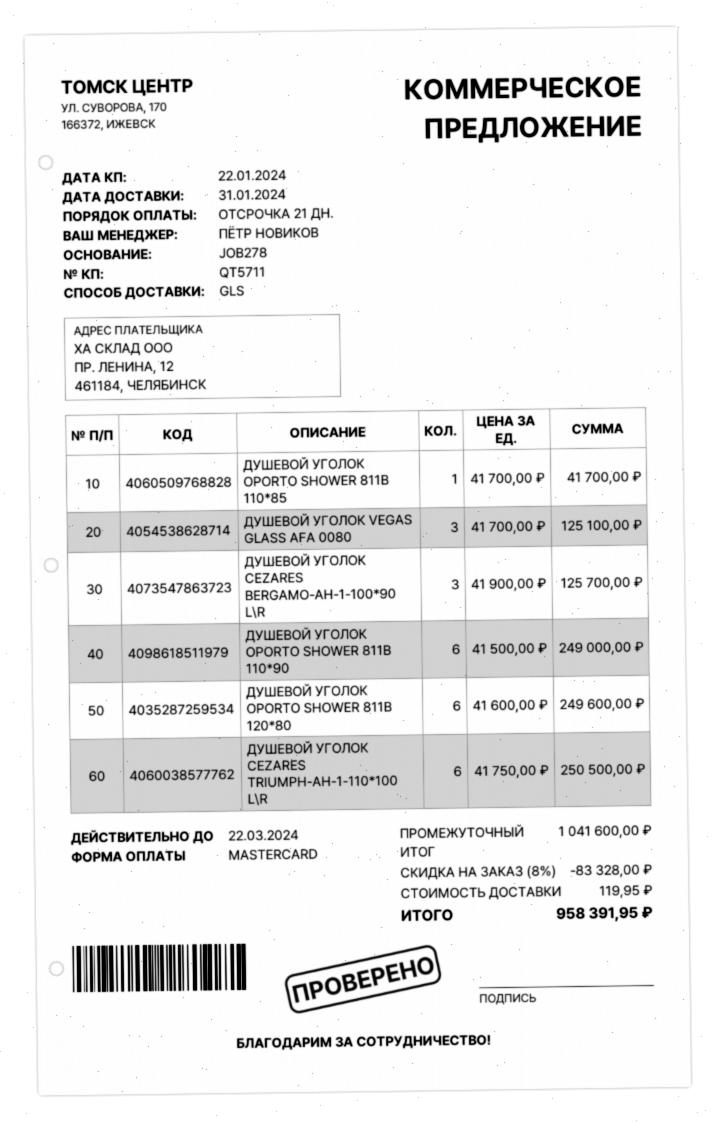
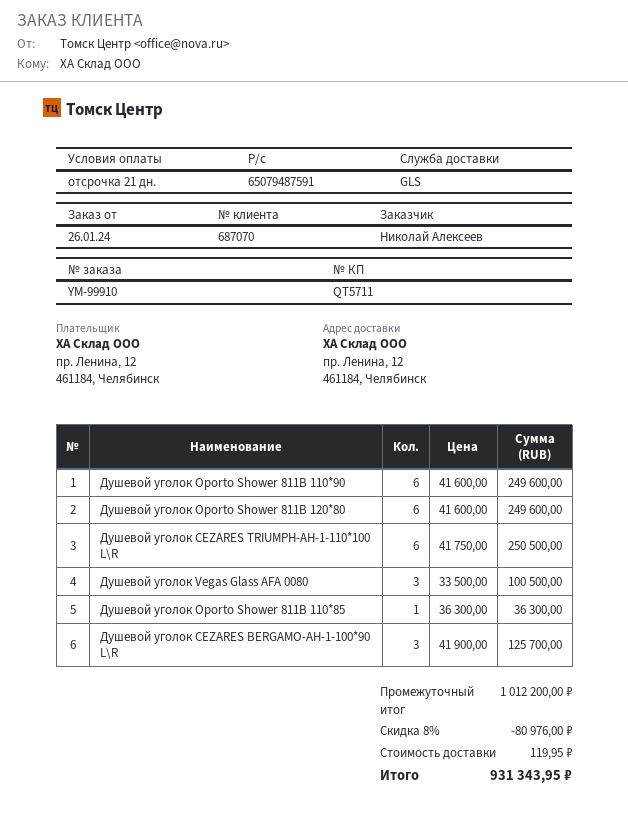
ДУШЕВОЙ УГОЛОК OPORTO SHOWER 811B 110*85: 1 x 41700.00 = 41700.00 -> 1 x 36300.00 = 36300.00
ДУШЕВОЙ УГОЛОК VEGAS GLASS AFA 0080: 3 x 41700.00 = 125100.00 -> 3 x 33500.00 = 100500.00
ДУШЕВОЙ УГОЛОК OPORTO SHOWER 811B 110*90: 6 x 41500.00 = 249000.00 -> 6 x 41600.00 = 249600.00
subtotal: 1041600.00 -> 1012200.00
discount: 8% = 83328.00 -> 8% = 80976.00
total: 958391.95 -> 931343.95

